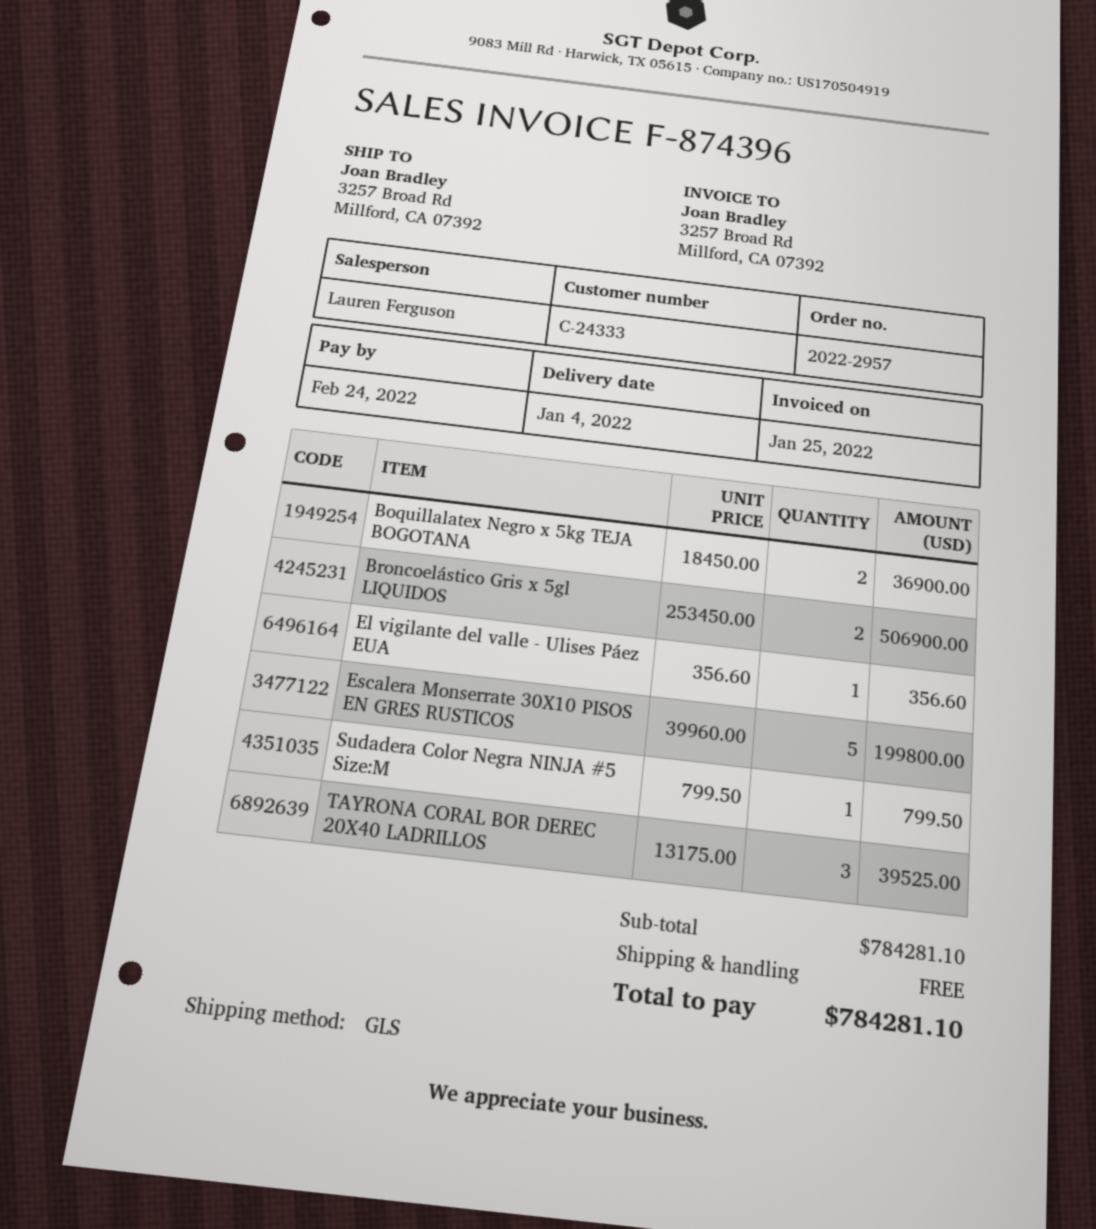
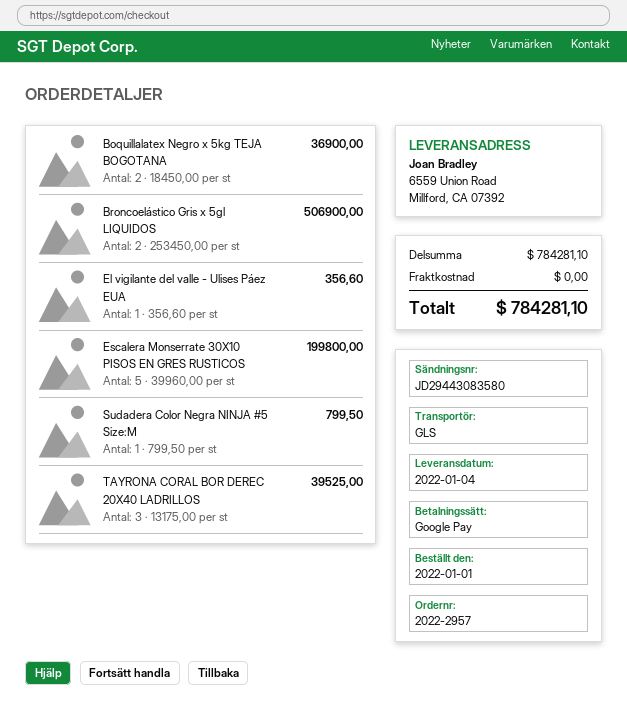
ship to: 3257 Broad Rd, Millford, CA 07392 -> 6559 Union Road, Millford, CA 07392

